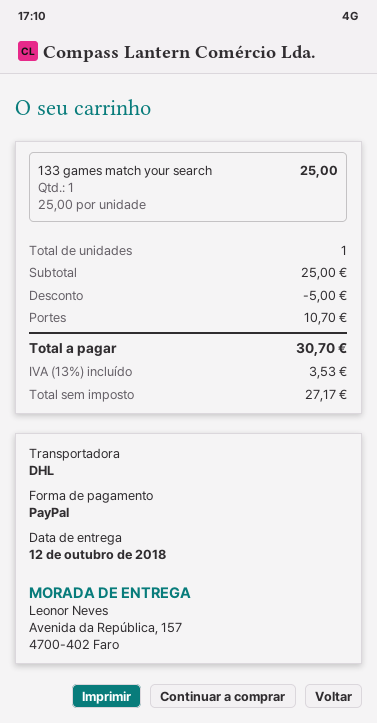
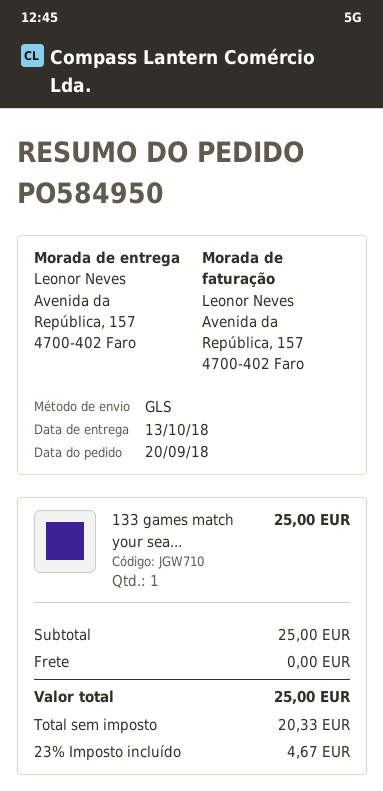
delivery date: 2018-10-12 -> 2018-10-13
shipping method: DHL -> GLS
discount: 5.00 -> none
shipping: 10.70 -> 0.00
net: 27.17 -> 20.33
tax: 13% = 3.53 -> 23% = 4.67
total: 30.70 -> 25.00

